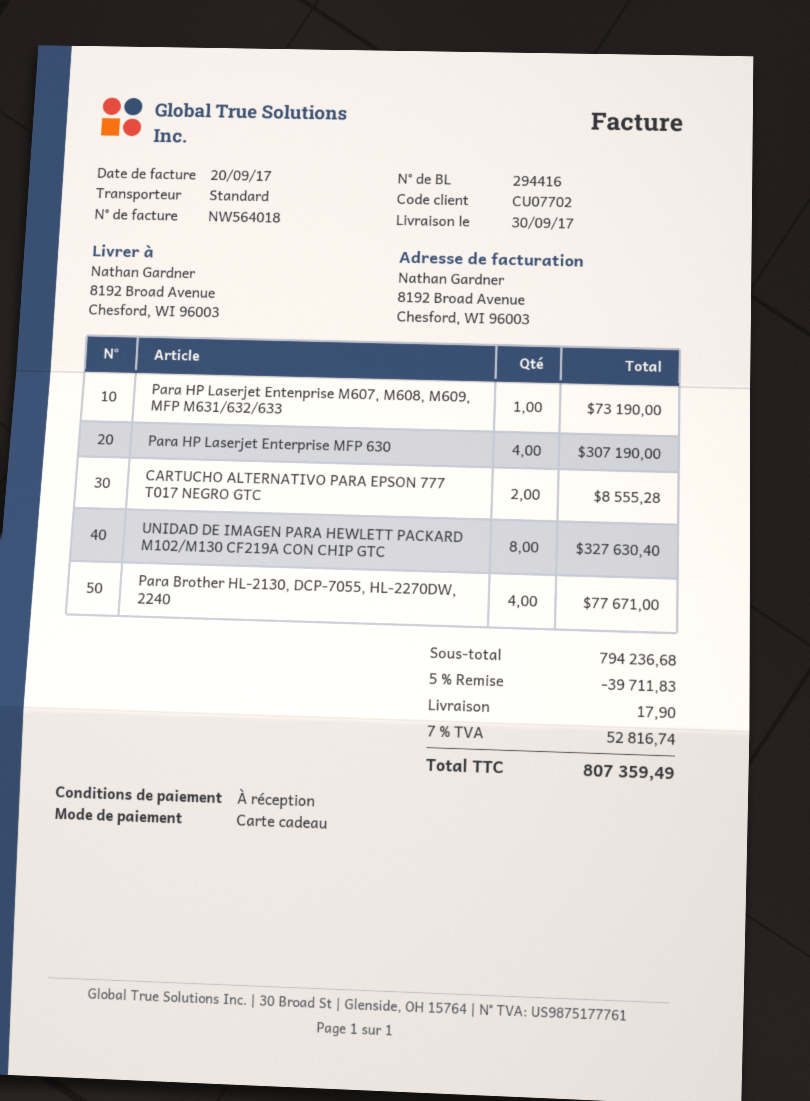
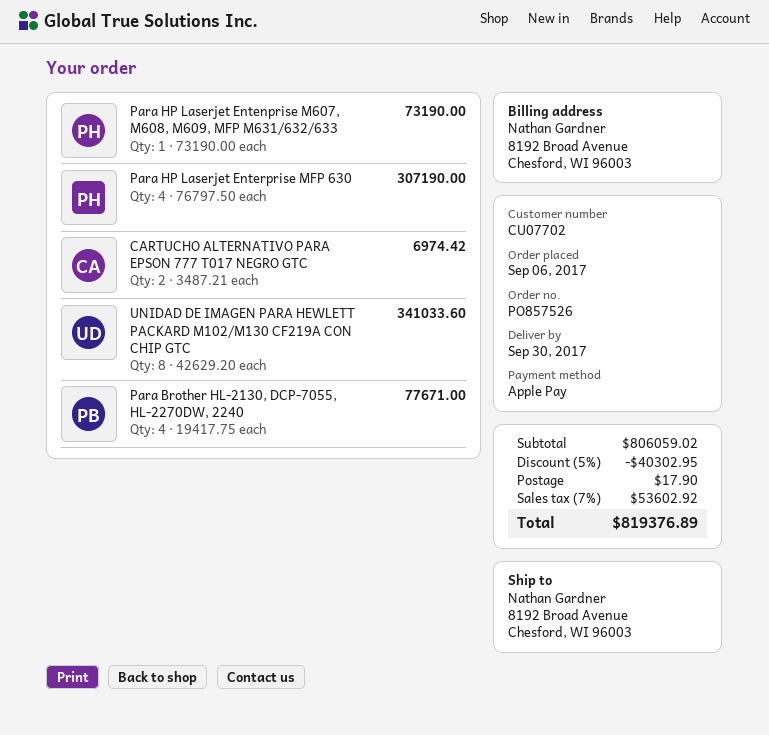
payment method: gift card -> Apple Pay
CARTUCHO ALTERNATIVO PARA EPSON 777 T017 NEGRO GTC: 2 for 8555.28 -> 2 for 6974.42
UNIDAD DE IMAGEN PARA HEWLETT PACKARD M102/M130 CF219A CON CHIP GTC: 8 for 327630.40 -> 8 for 341033.60
subtotal: 794236.68 -> 806059.02
discount: 5% = 39711.83 -> 5% = 40302.95
tax: 7% = 52816.74 -> 7% = 53602.92
total: 807359.49 -> 819376.89

